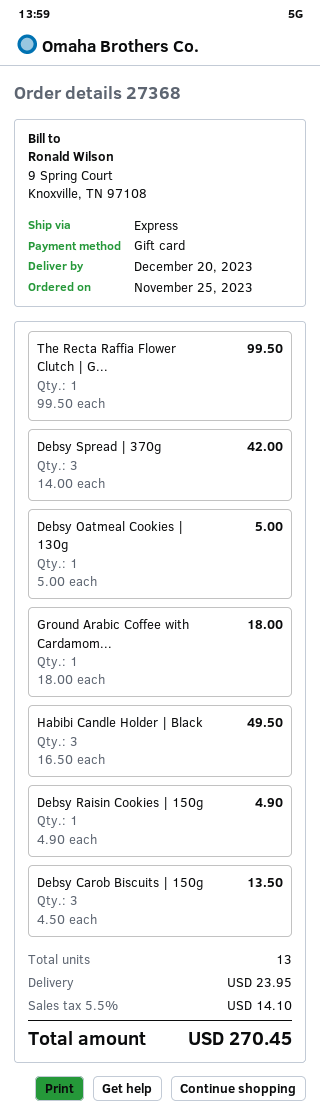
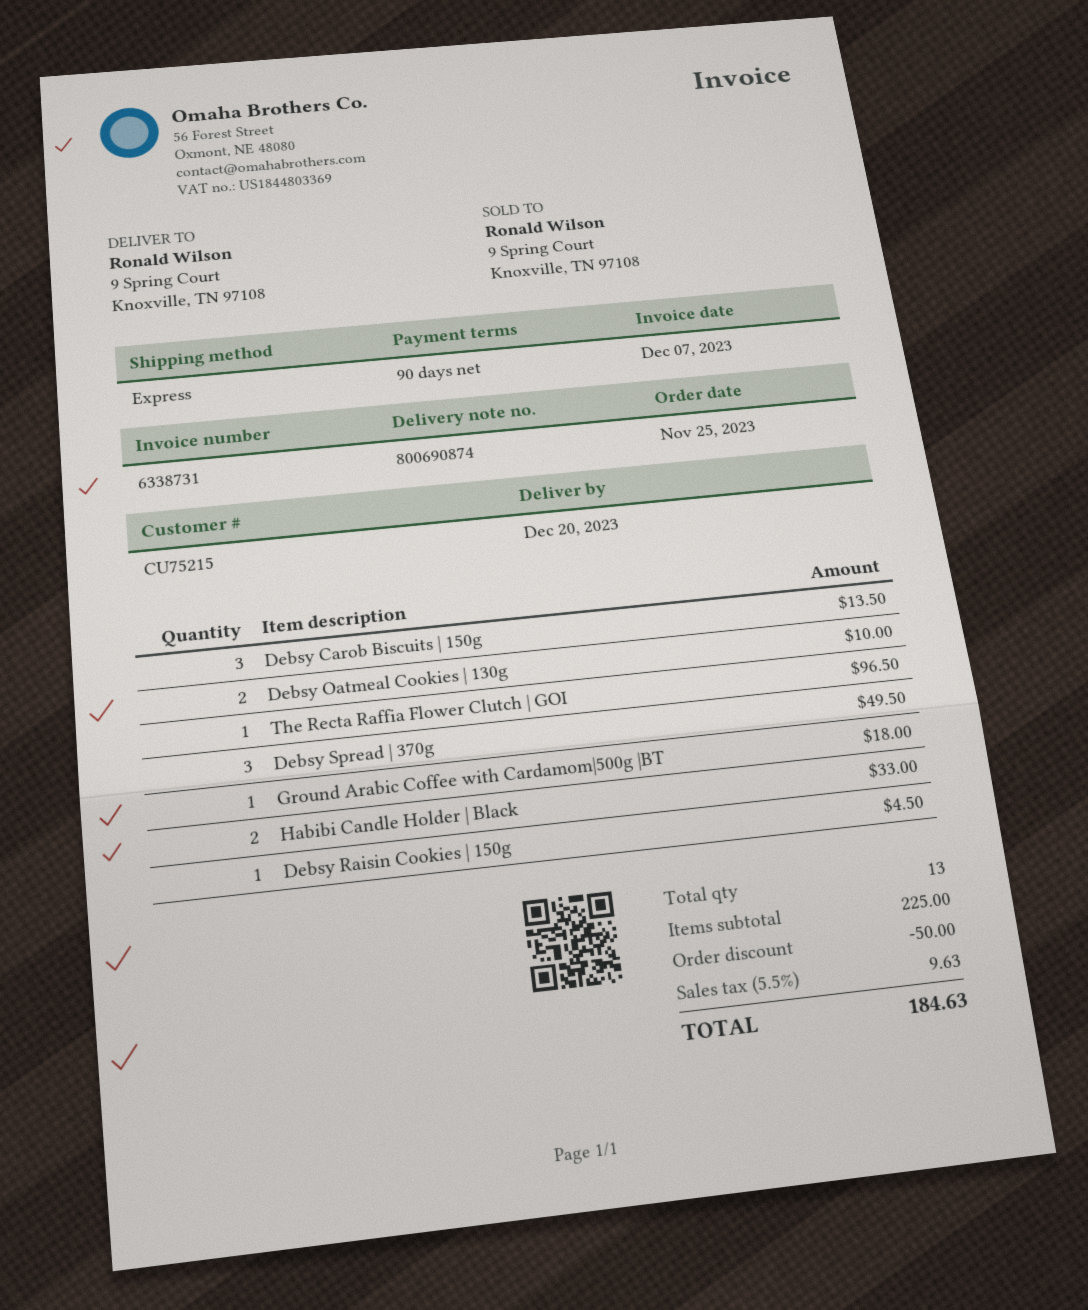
The Recta Raffia Flower Clutch | G...: 1 for 99.50 -> 1 for 96.50
Debsy Spread | 370g: 3 for 42.00 -> 3 for 49.50
Debsy Oatmeal Cookies | 130g: 1 for 5.00 -> 2 for 10.00
Habibi Candle Holder | Black: 3 for 49.50 -> 2 for 33.00
Debsy Raisin Cookies | 150g: 1 for 4.90 -> 1 for 4.50
discount: none -> 50.00
shipping: 23.95 -> none
tax: 5.5% = 14.10 -> 5.5% = 9.63
total: 270.45 -> 184.63

